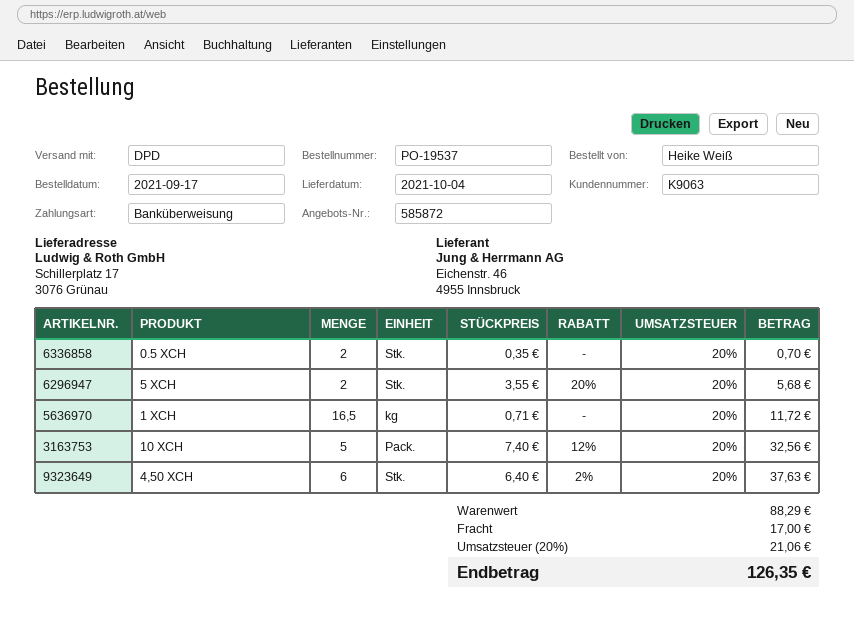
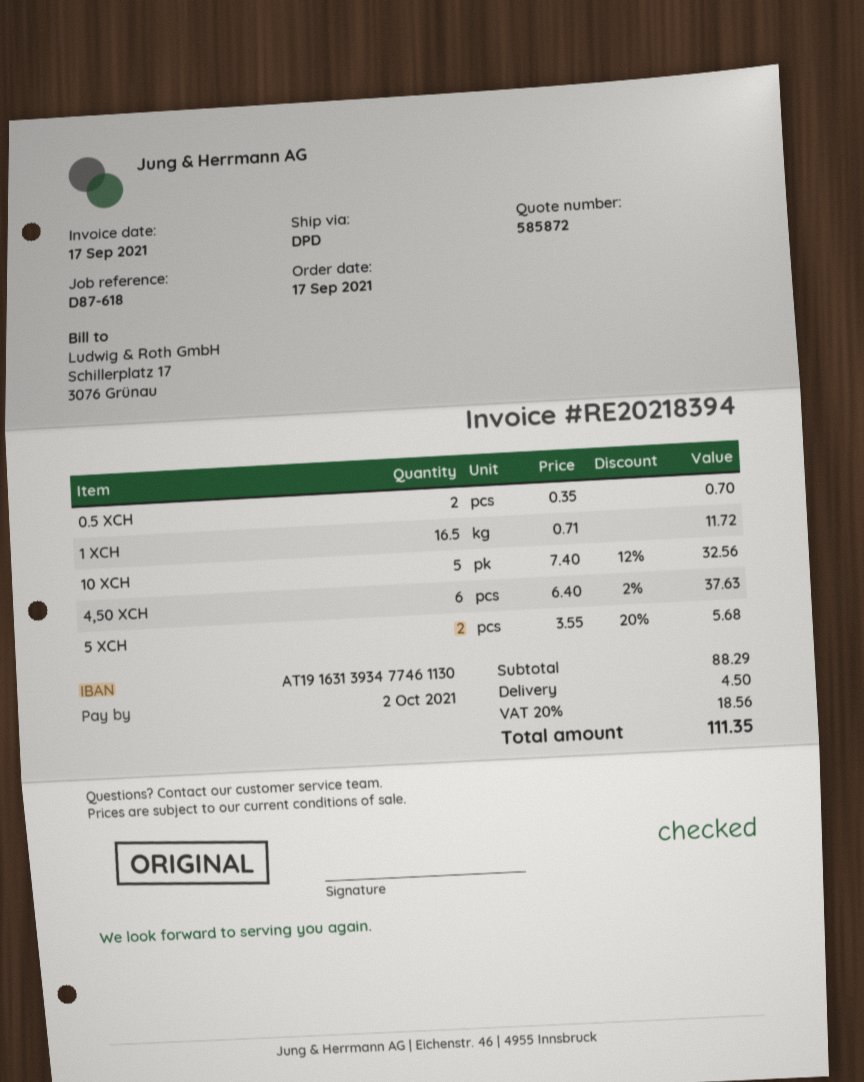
shipping: 17.00 -> 4.50
tax: 20% = 21.06 -> 20% = 18.56
total: 126.35 -> 111.35

